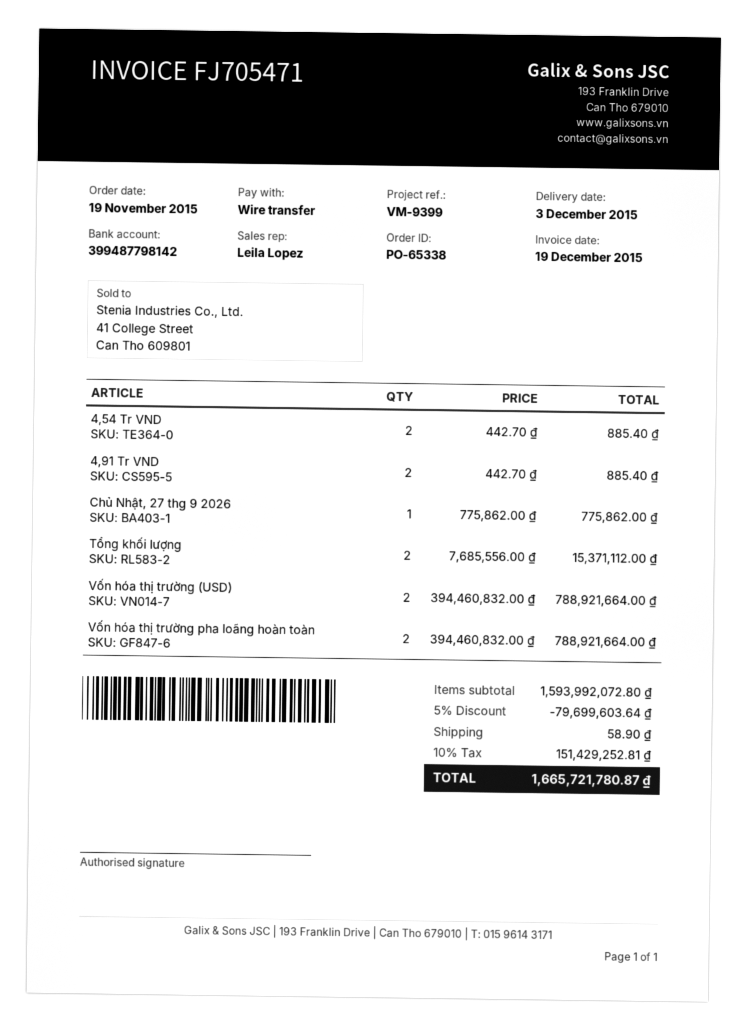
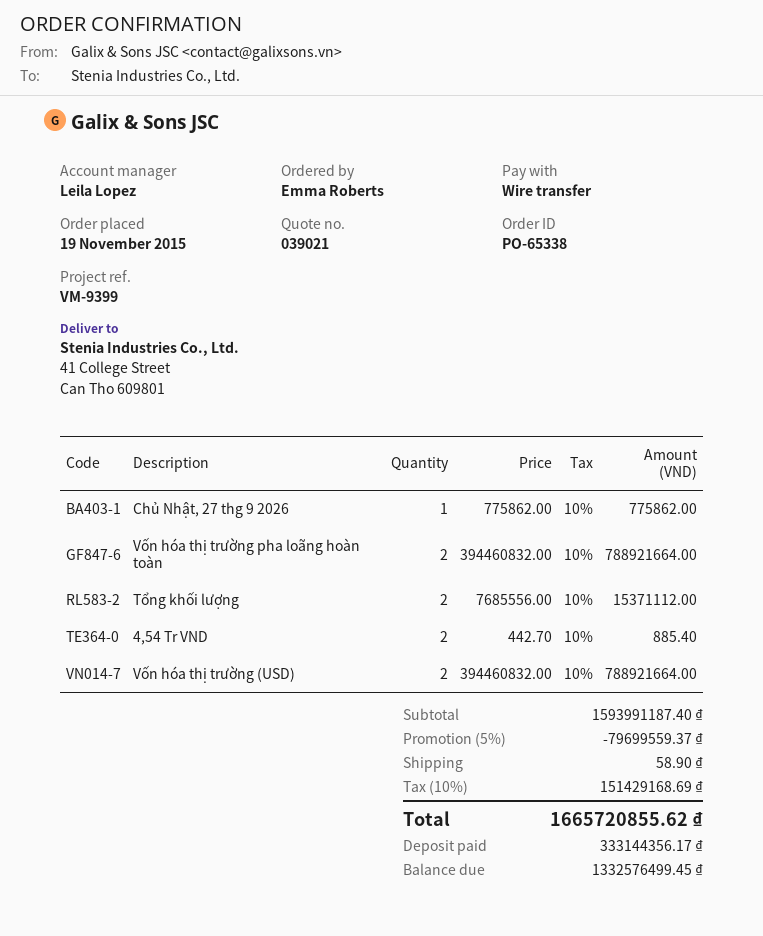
4,91 Tr VND: 2 x 442.70 = 885.40 -> none
subtotal: 1593992072.80 -> 1593991187.40
discount: 5% = 79699603.64 -> 5% = 79699559.37
tax: 10% = 151429252.81 -> 10% = 151429168.69
total: 1665721780.87 -> 1665720855.62

